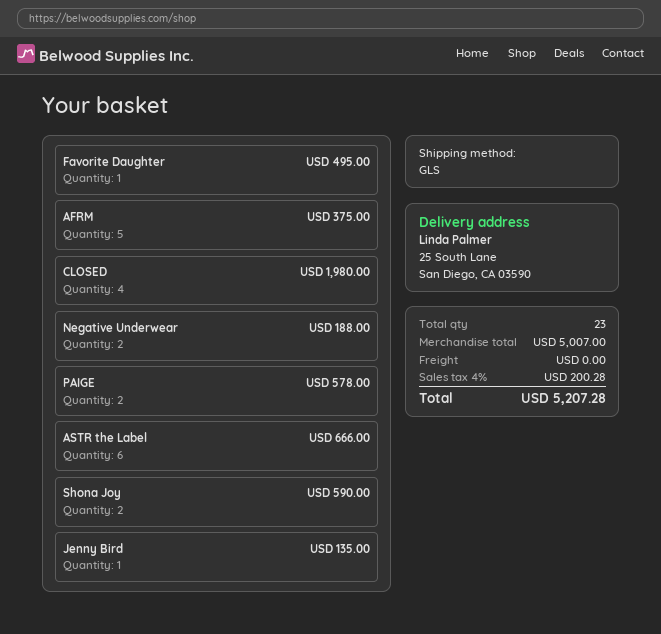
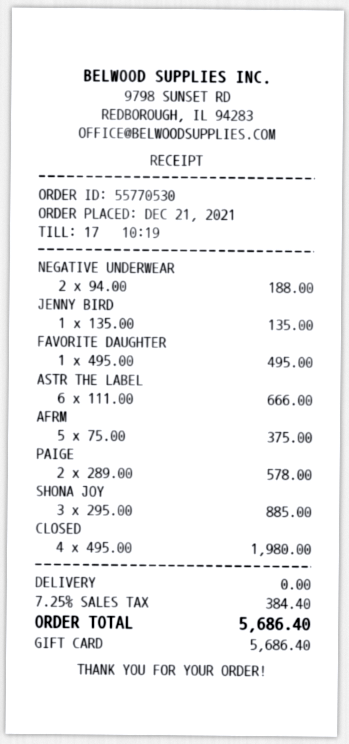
Shona Joy: 2 for 590.00 -> 3 for 885.00
tax: 4% = 200.28 -> 7.25% = 384.40
total: 5207.28 -> 5686.40

